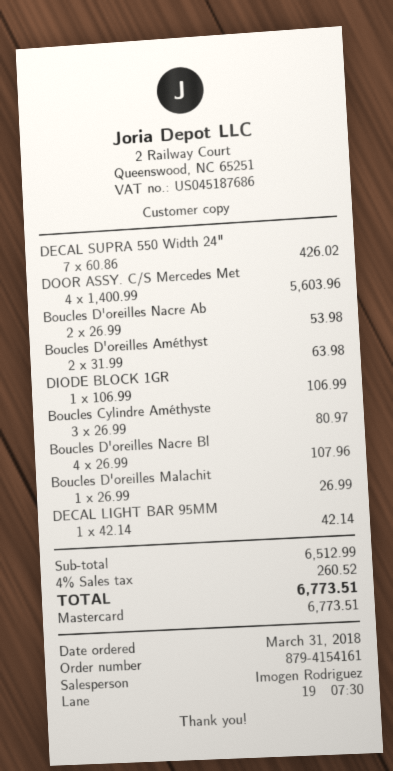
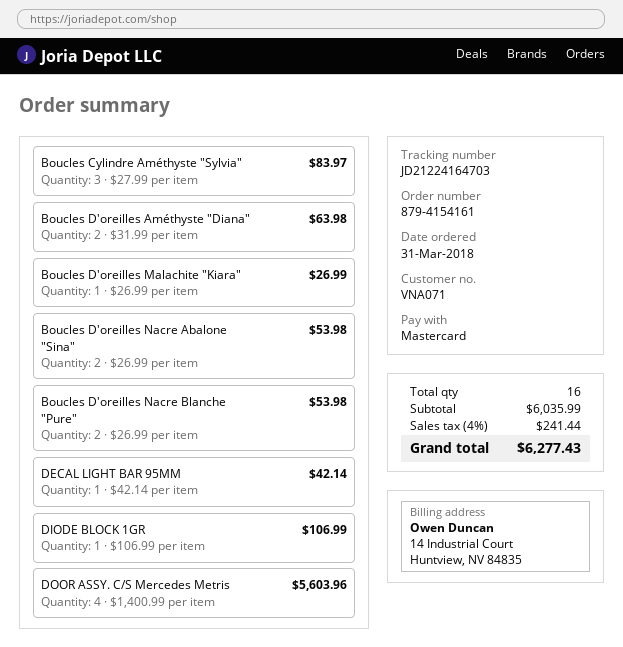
DECAL SUPRA 550 Width 24": 7 x 60.86 = 426.02 -> none
Boucles Cylindre Améthyste: 3 x 26.99 = 80.97 -> 3 x 27.99 = 83.97
Boucles D'oreilles Nacre Bl: 4 x 26.99 = 107.96 -> 2 x 26.99 = 53.98
subtotal: 6512.99 -> 6035.99
tax: 4% = 260.52 -> 4% = 241.44
total: 6773.51 -> 6277.43

